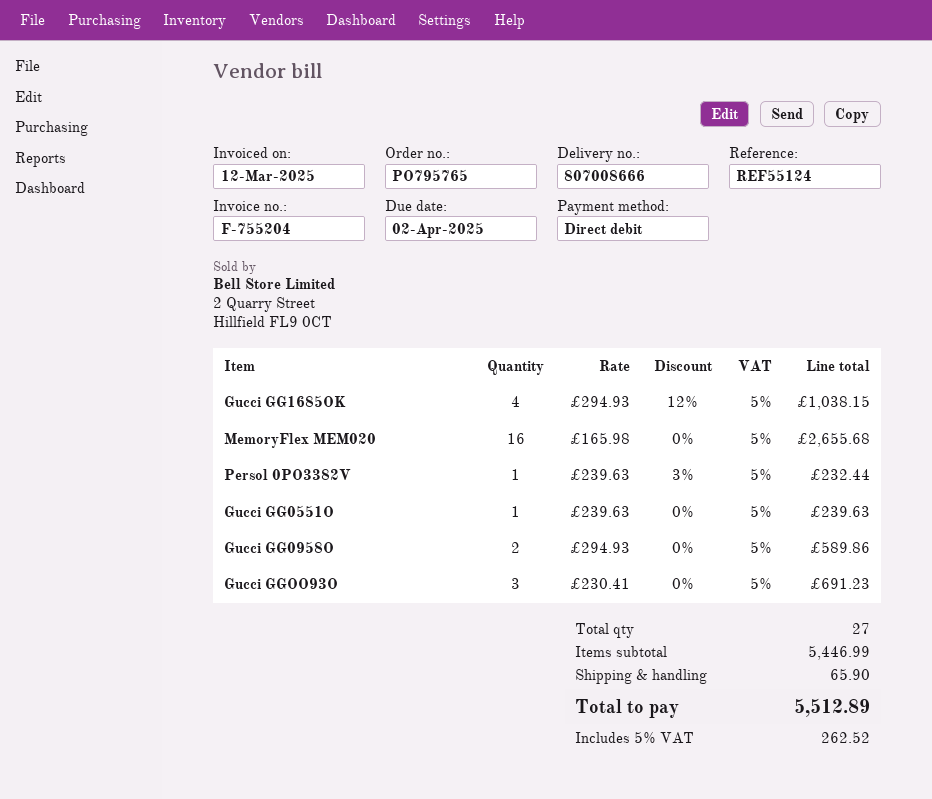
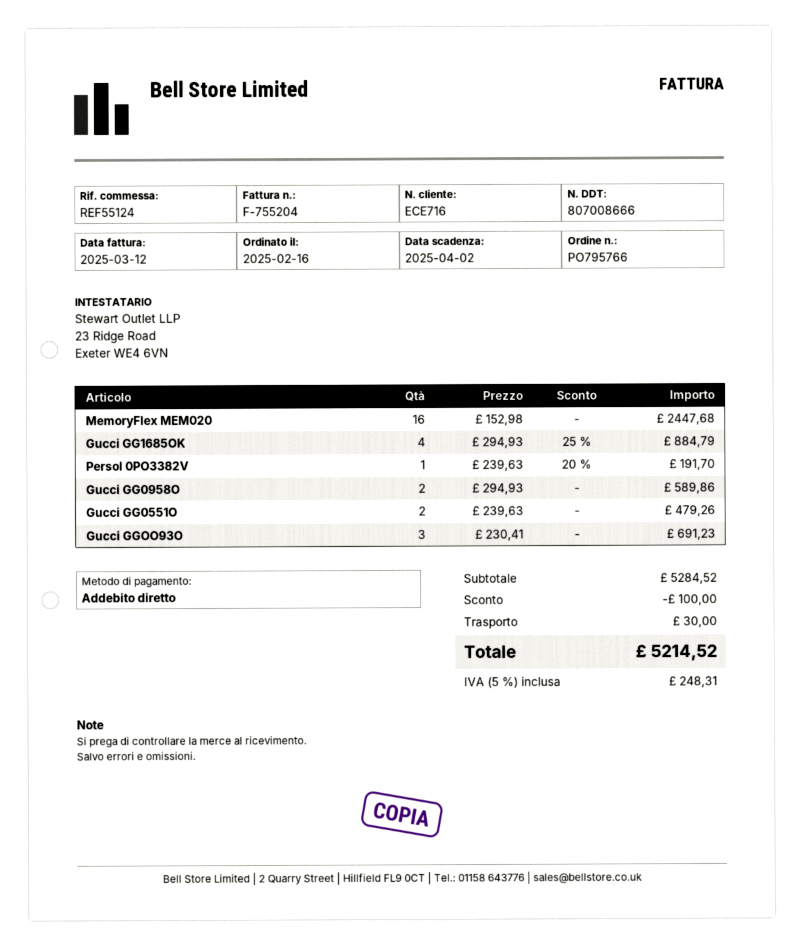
order number: PO795765 -> PO795766
Gucci GG1685OK: 4 x 294.93 - 12% = 1038.15 -> 4 x 294.93 - 25% = 884.79
MemoryFlex MEM020: 16 x 165.98 = 2655.68 -> 16 x 152.98 = 2447.68
Persol 0PO3382V: 1 x 239.63 - 3% = 232.44 -> 1 x 239.63 - 20% = 191.70
Gucci GG0551O: 1 x 239.63 = 239.63 -> 2 x 239.63 = 479.26
subtotal: 5446.99 -> 5284.52
discount: none -> 100.00
shipping: 65.90 -> 30.00
tax: 5% = 262.52 -> 5% = 248.31
total: 5512.89 -> 5214.52

